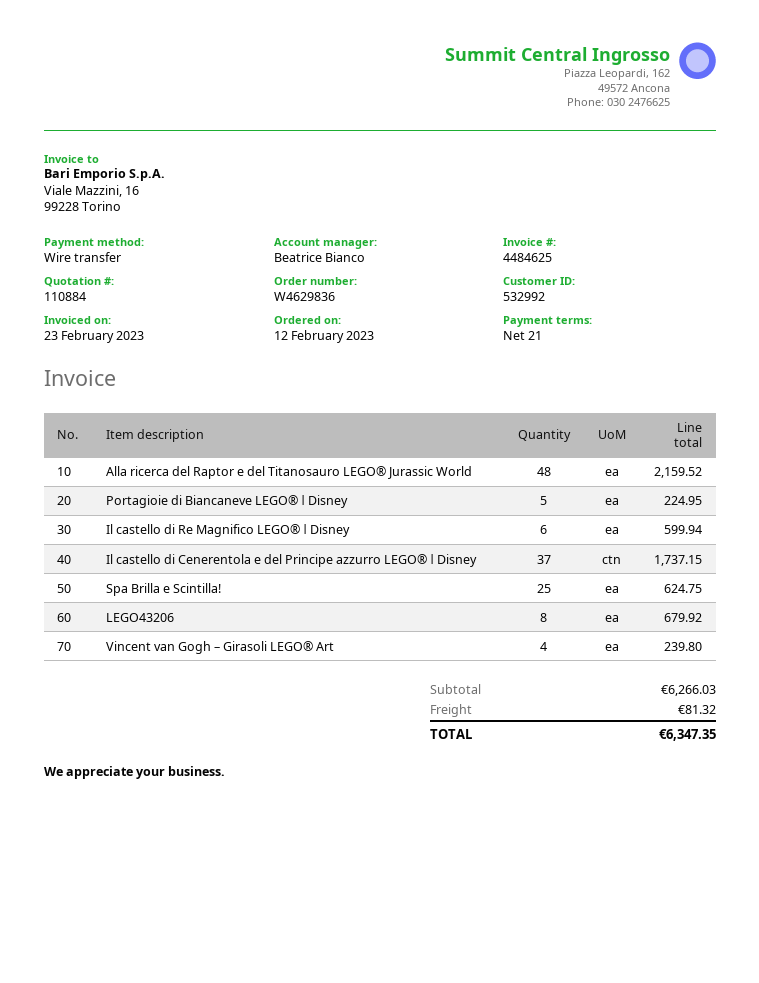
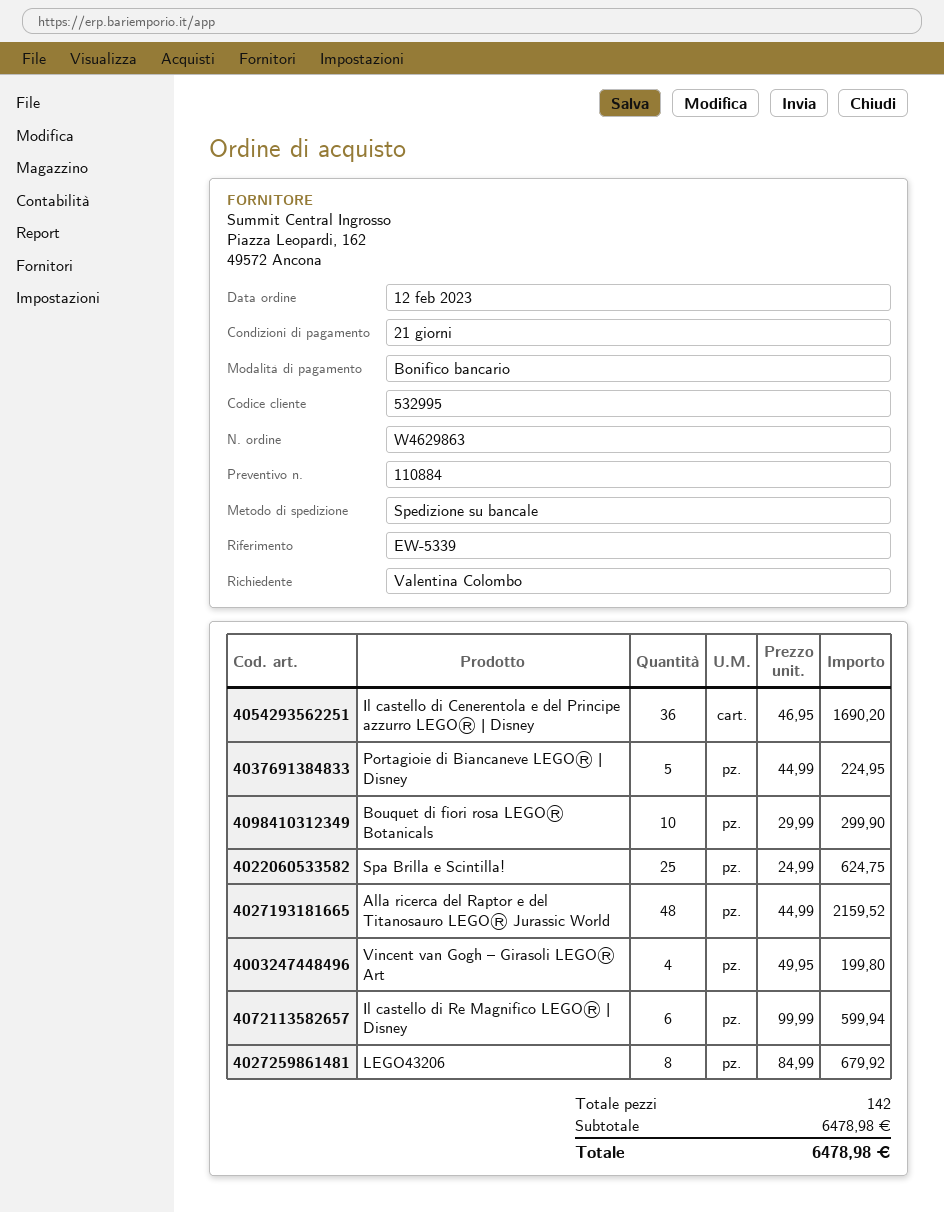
order number: W4629836 -> W4629863
customer number: 532992 -> 532995
Il castello di Cenerentola e del Principe azzurro LEGO® ǀ Disney: 37 for 1737.15 -> 36 for 1690.20
Vincent van Gogh – Girasoli LEGO® Art: 4 for 239.80 -> 4 for 199.80
Bouquet di fiori rosa LEGO® Botanicals: none -> 10 for 299.90
subtotal: 6266.03 -> 6478.98
shipping: 81.32 -> none
total: 6347.35 -> 6478.98

